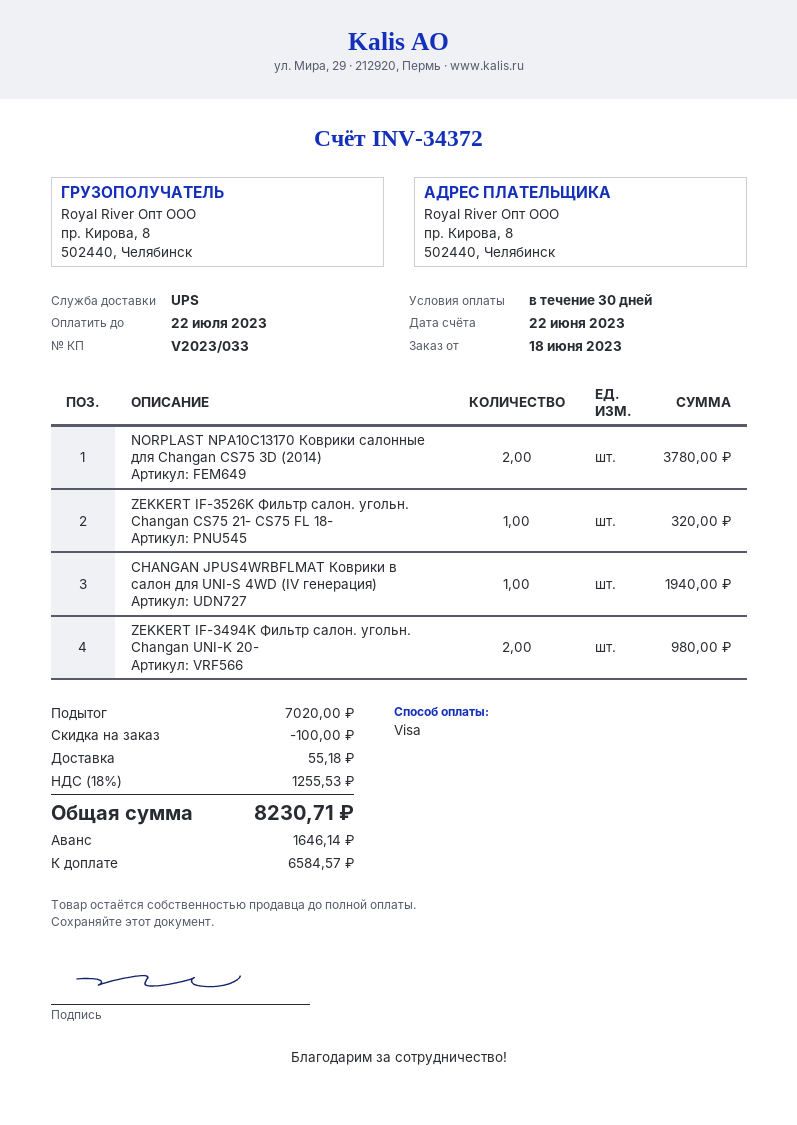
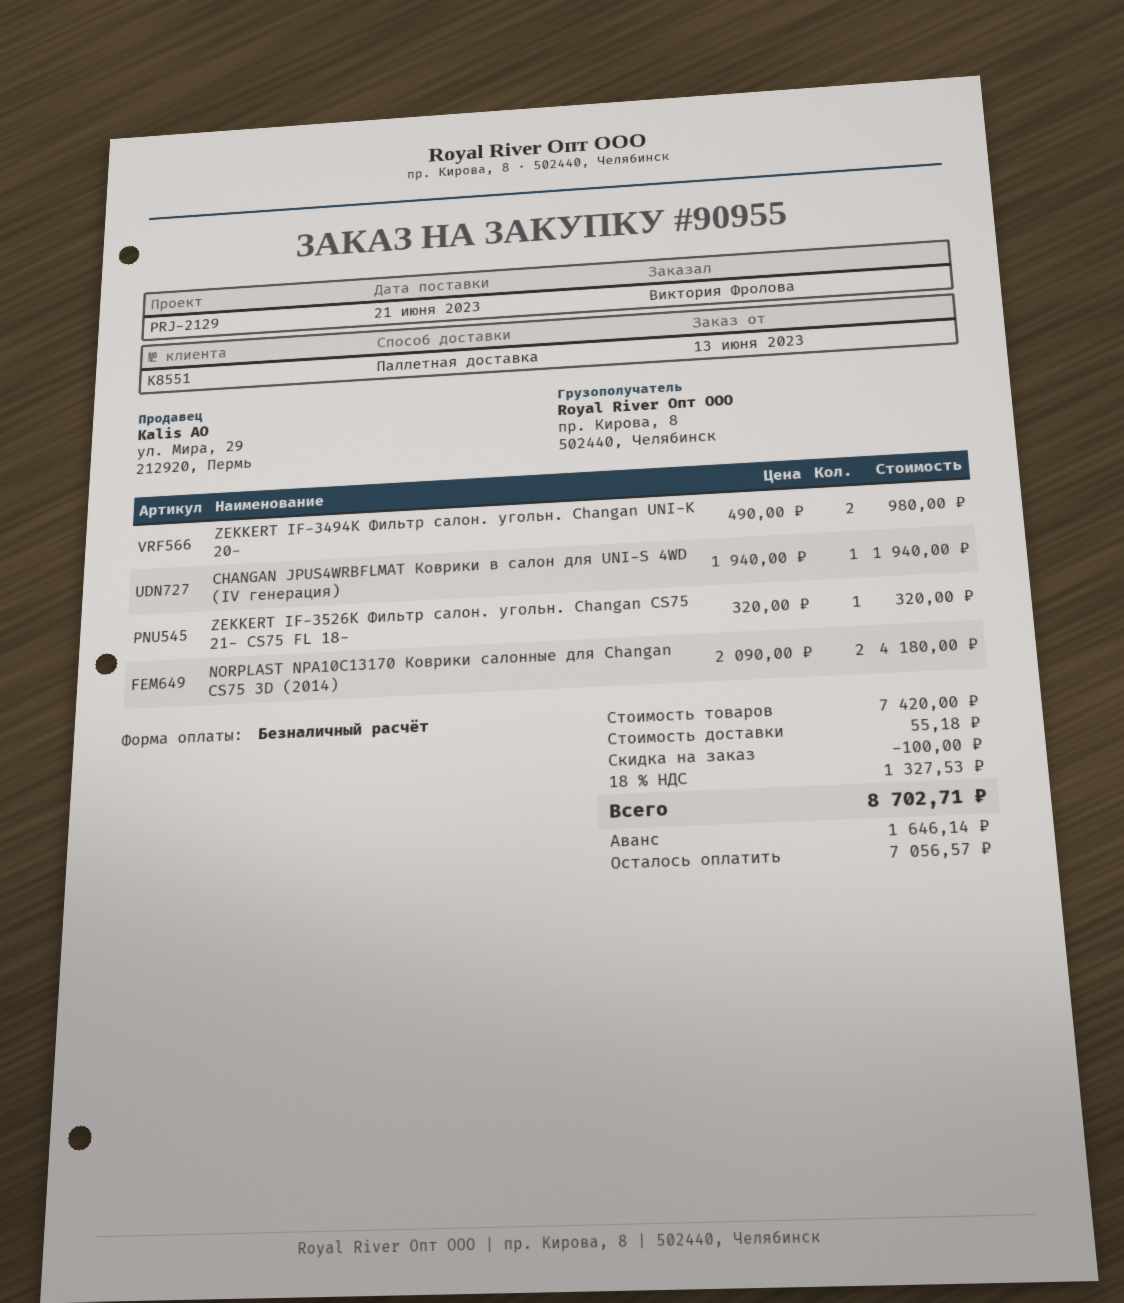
order date: 2023-06-18 -> 2023-06-13
payment method: Visa -> bank transfer
shipping method: UPS -> pallet freight
NORPLAST NPA10C13170 Коврики салонные для Changan CS75 3D (2014): 2 for 3780.00 -> 2 for 4180.00
subtotal: 7020.00 -> 7420.00
tax: 18% = 1255.53 -> 18% = 1327.53
total: 8230.71 -> 8702.71
balance: 6584.57 -> 7056.57

